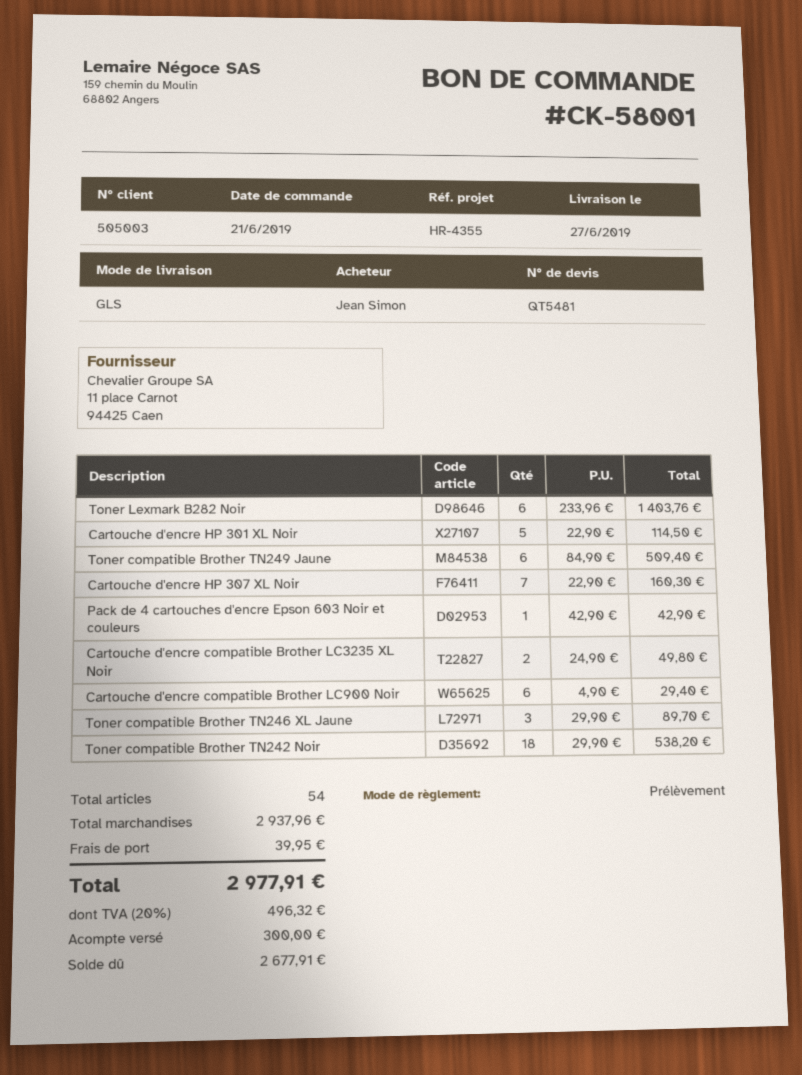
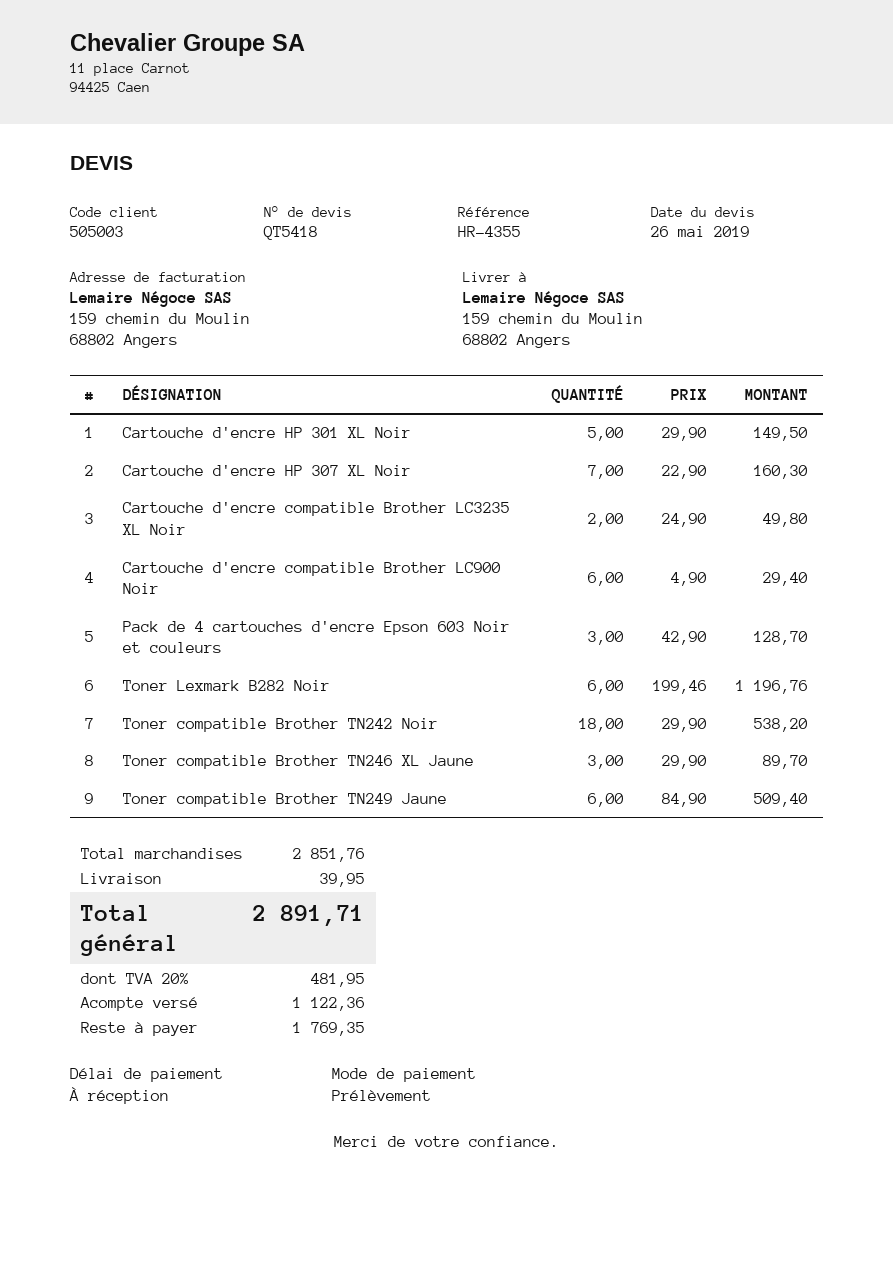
quote number: QT5481 -> QT5418
Toner Lexmark B282 Noir: 6 x 233.96 = 1403.76 -> 6 x 199.46 = 1196.76
Cartouche d'encre HP 301 XL Noir: 5 x 22.90 = 114.50 -> 5 x 29.90 = 149.50
Pack de 4 cartouches d'encre Epson 603 Noir et couleurs: 1 x 42.90 = 42.90 -> 3 x 42.90 = 128.70
subtotal: 2937.96 -> 2851.76
tax: 20% = 496.32 -> 20% = 481.95
total: 2977.91 -> 2891.71
deposit: 300.00 -> 1122.36
balance: 2677.91 -> 1769.35

